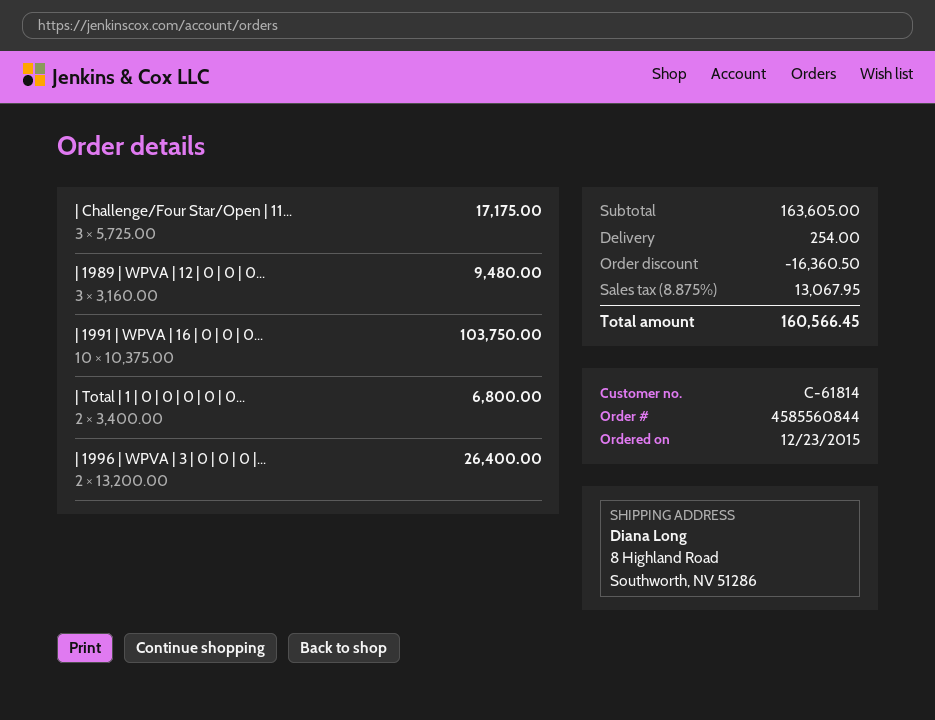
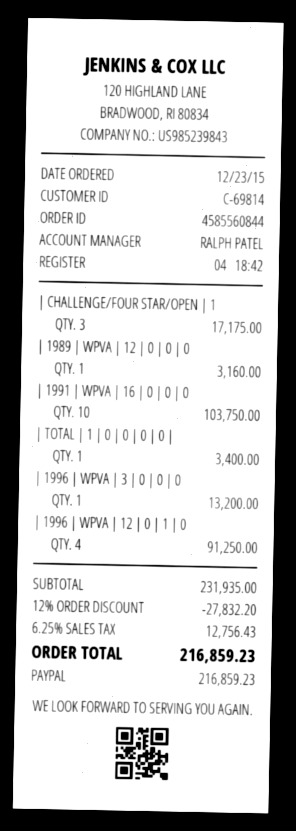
customer number: C-61814 -> C-69814
| 1989 | WPVA | 12 | 0 | 0 | 0...: 3 for 9480.00 -> 1 for 3160.00
| Total | 1 | 0 | 0 | 0 | 0 | 0...: 2 for 6800.00 -> 1 for 3400.00
| 1996 | WPVA | 3 | 0 | 0 | 0 |...: 2 for 26400.00 -> 1 for 13200.00
| 1996 | WPVA | 12 | 0 | 1 | 0: none -> 4 for 91250.00
subtotal: 163605.00 -> 231935.00
discount: 16360.50 -> 27832.20
shipping: 254.00 -> none
tax: 8.875% = 13067.95 -> 6.25% = 12756.43
total: 160566.45 -> 216859.23

